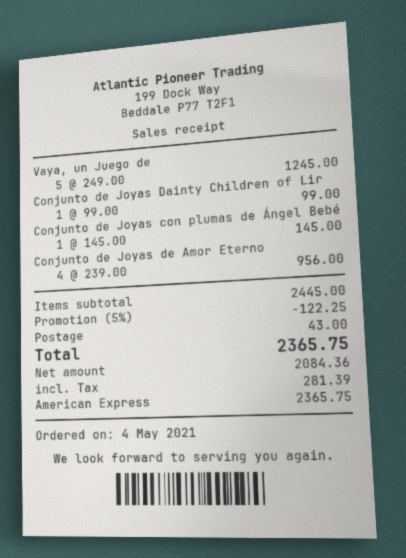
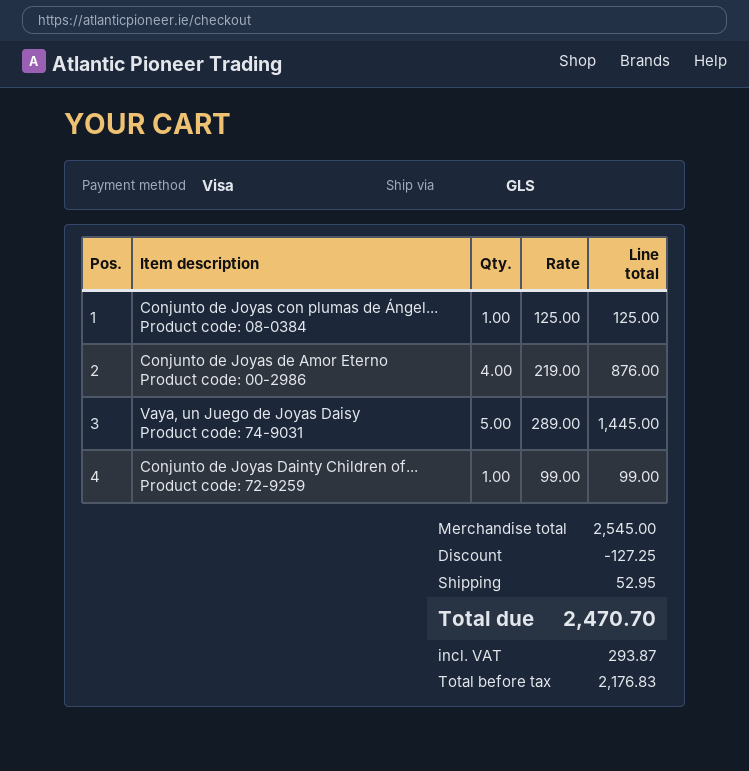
payment method: American Express -> Visa
Vaya, un Juego de: 5 x 249.00 = 1245.00 -> 5 x 289.00 = 1445.00
Conjunto de Joyas con plumas de Ángel Bebé: 1 x 145.00 = 145.00 -> 1 x 125.00 = 125.00
Conjunto de Joyas de Amor Eterno: 4 x 239.00 = 956.00 -> 4 x 219.00 = 876.00
subtotal: 2445.00 -> 2545.00
discount: 122.25 -> 127.25
shipping: 43.00 -> 52.95
net: 2084.36 -> 2176.83
tax: 281.39 -> 293.87
total: 2365.75 -> 2470.70

